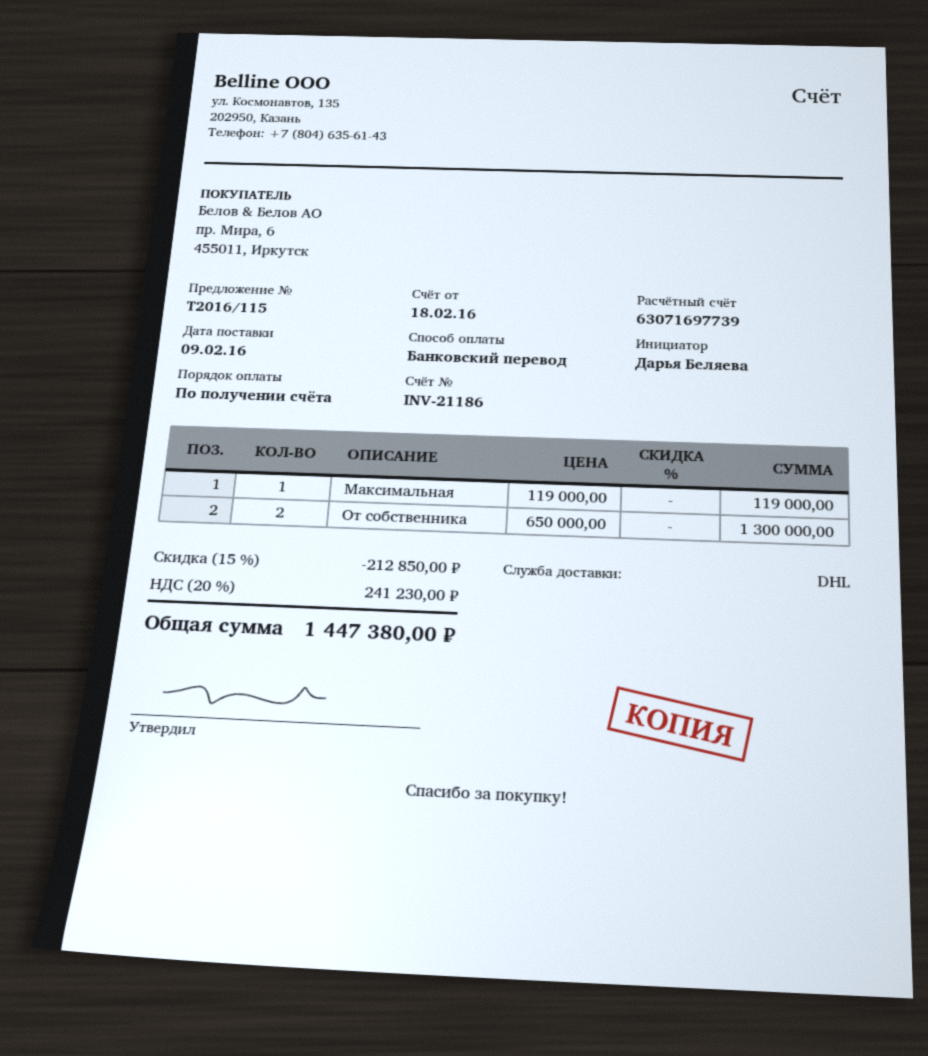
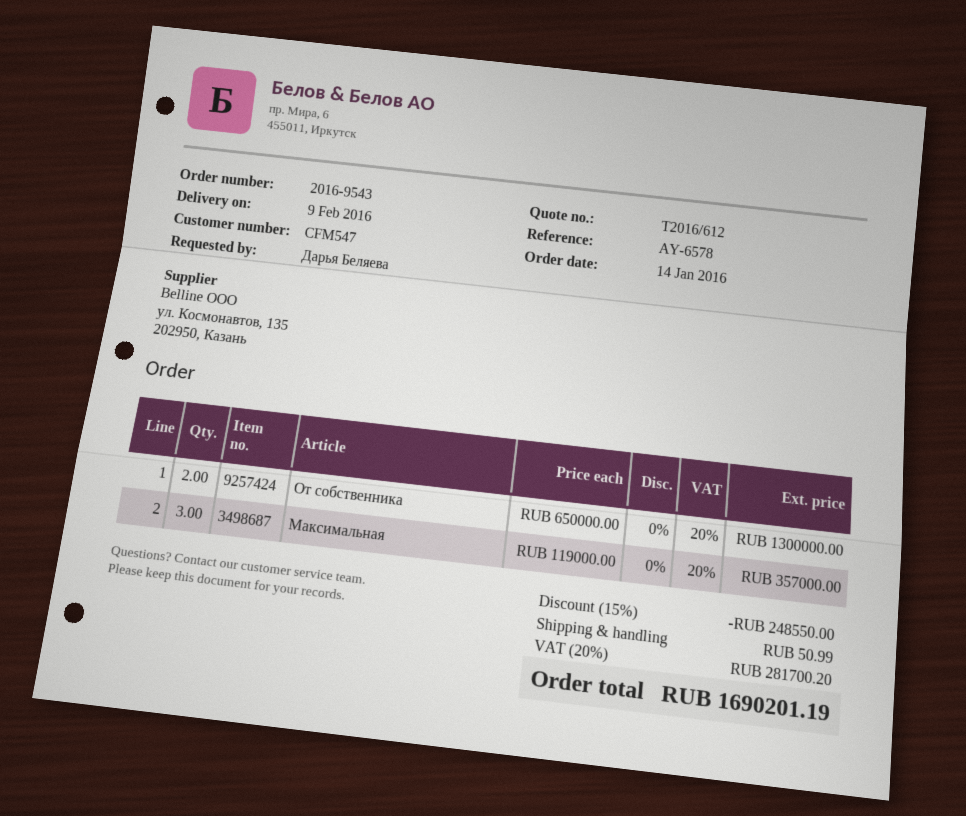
quote number: T2016/115 -> T2016/612
Максимальная: 1 x 119000.00 = 119000.00 -> 3 x 119000.00 = 357000.00
discount: 15% = 212850.00 -> 15% = 248550.00
shipping: none -> 50.99
tax: 20% = 241230.00 -> 20% = 281700.20
total: 1447380.00 -> 1690201.19

